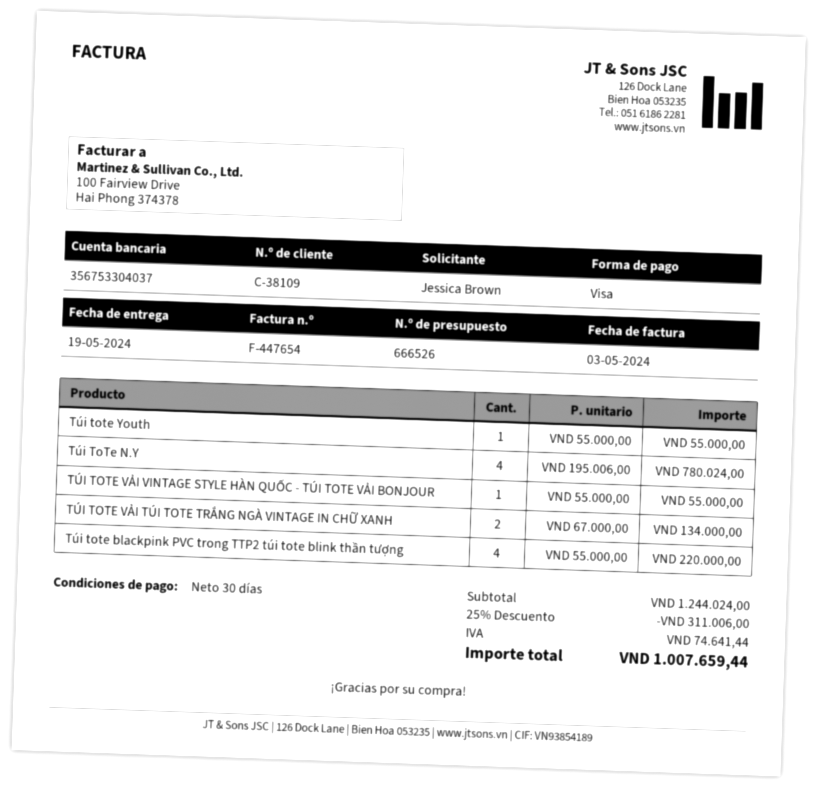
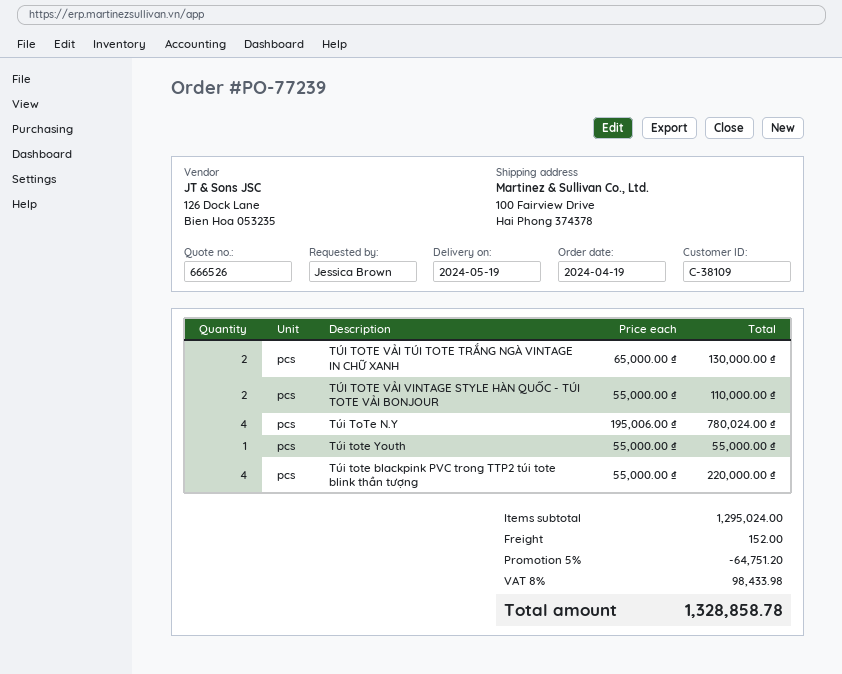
TÚI TOTE VẢI VINTAGE STYLE HÀN QUỐC - TÚI TOTE VẢI BONJOUR: 1 x 55000.00 = 55000.00 -> 2 x 55000.00 = 110000.00
TÚI TOTE VẢI TÚI TOTE TRẮNG NGÀ VINTAGE IN CHỮ XANH: 2 x 67000.00 = 134000.00 -> 2 x 65000.00 = 130000.00
subtotal: 1244024.00 -> 1295024.00
discount: 25% = 311006.00 -> 5% = 64751.20
shipping: none -> 152.00
tax: 74641.44 -> 98433.98
total: 1007659.44 -> 1328858.78

